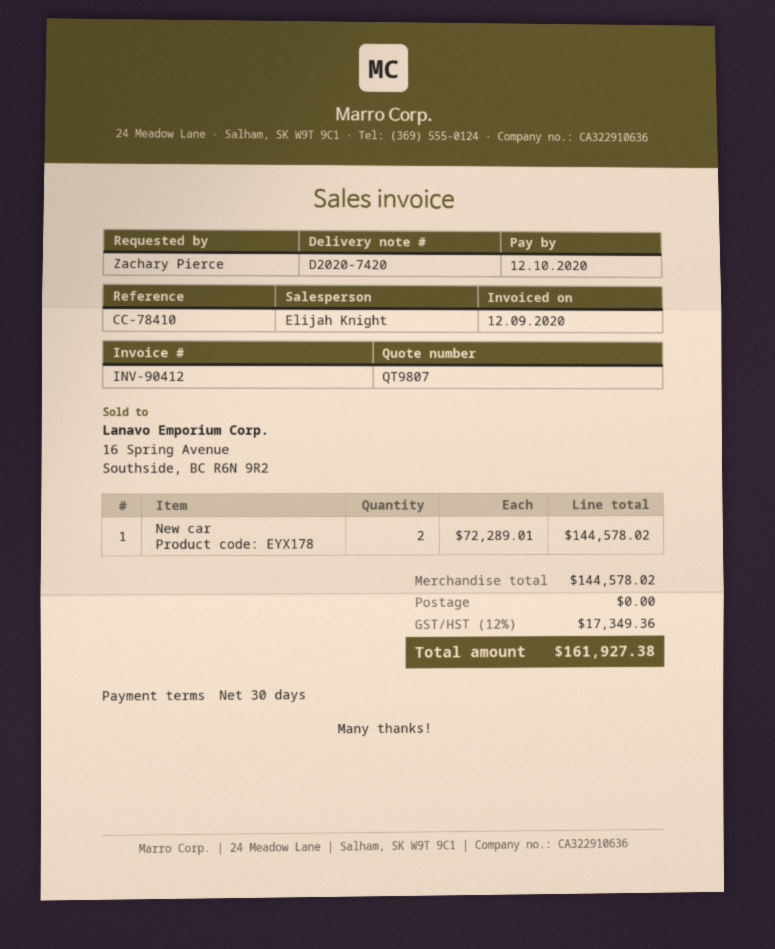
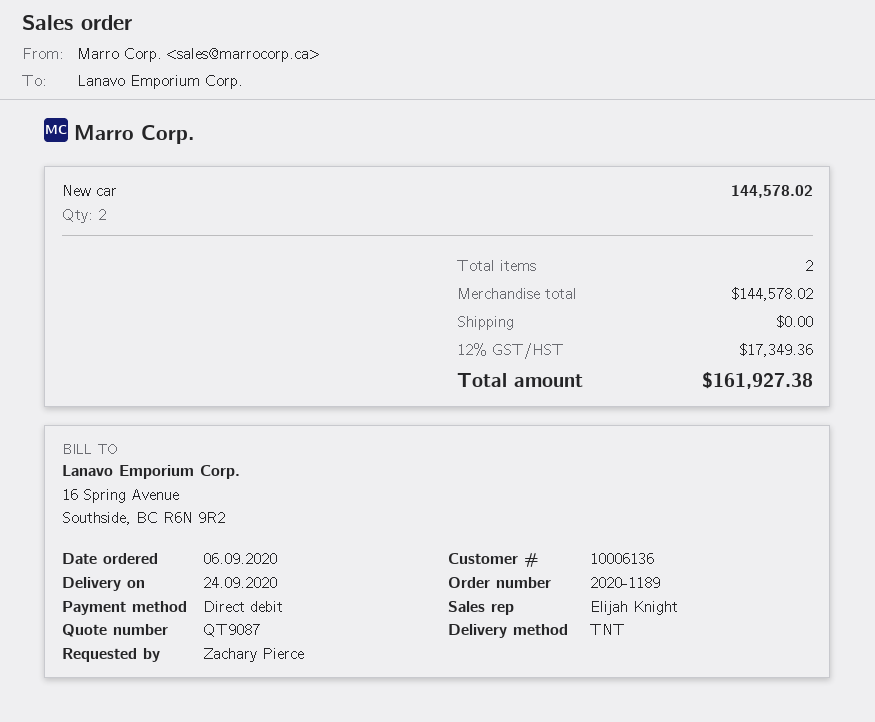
quote number: QT9807 -> QT9087

